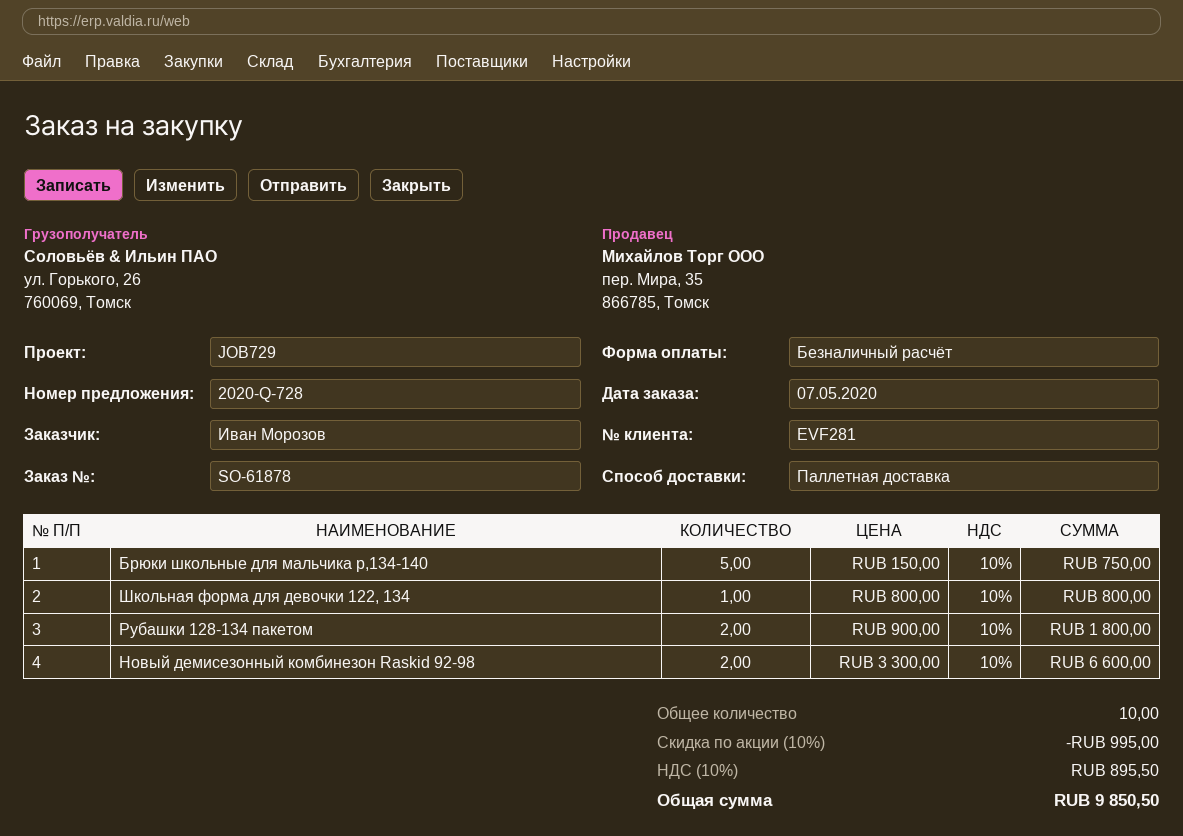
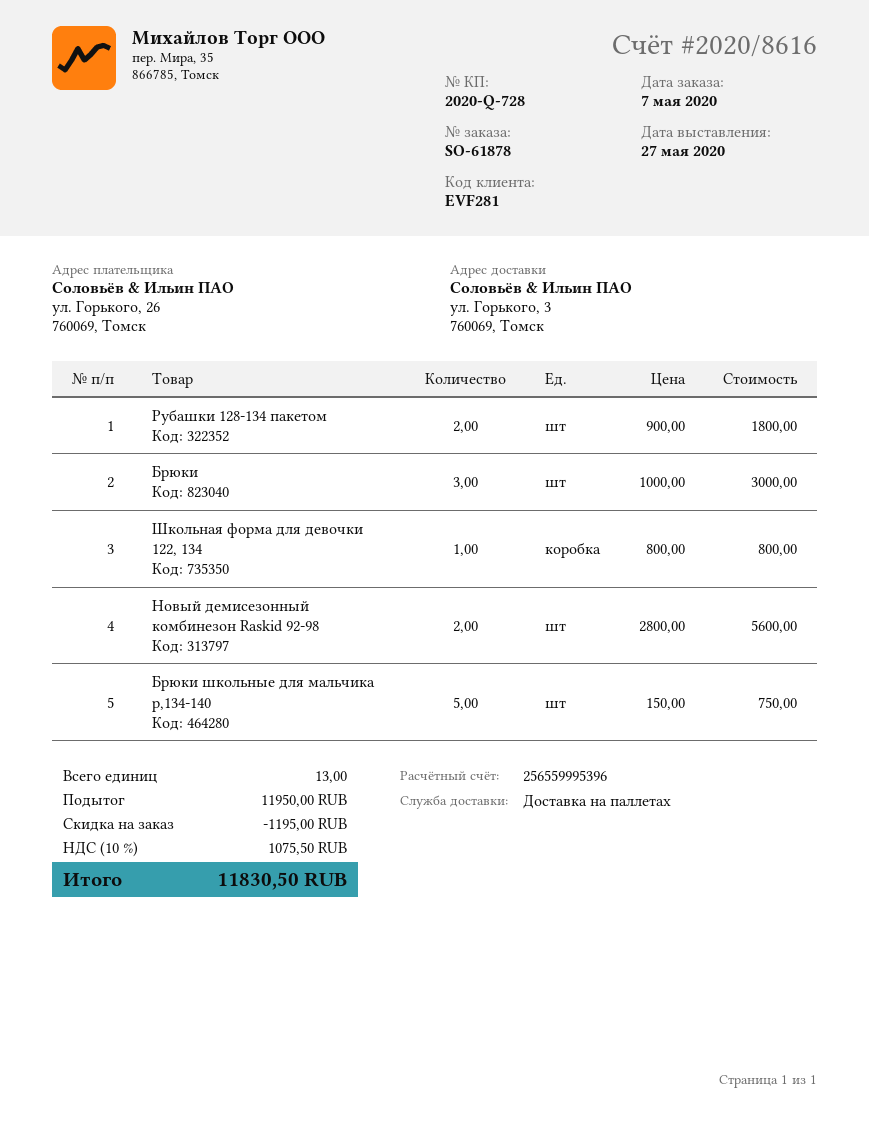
ship to: ул. Горького, 26, 760069, Томск -> ул. Горького, 3, 760069, Томск
Новый демисезонный комбинезон Raskid 92-98: 2 x 3300.00 = 6600.00 -> 2 x 2800.00 = 5600.00
Брюки: none -> 3 x 1000.00 = 3000.00
total quantity: 10 -> 13
discount: 995.00 -> 1195.00
tax: 10% = 895.50 -> 10% = 1075.50
total: 9850.50 -> 11830.50

